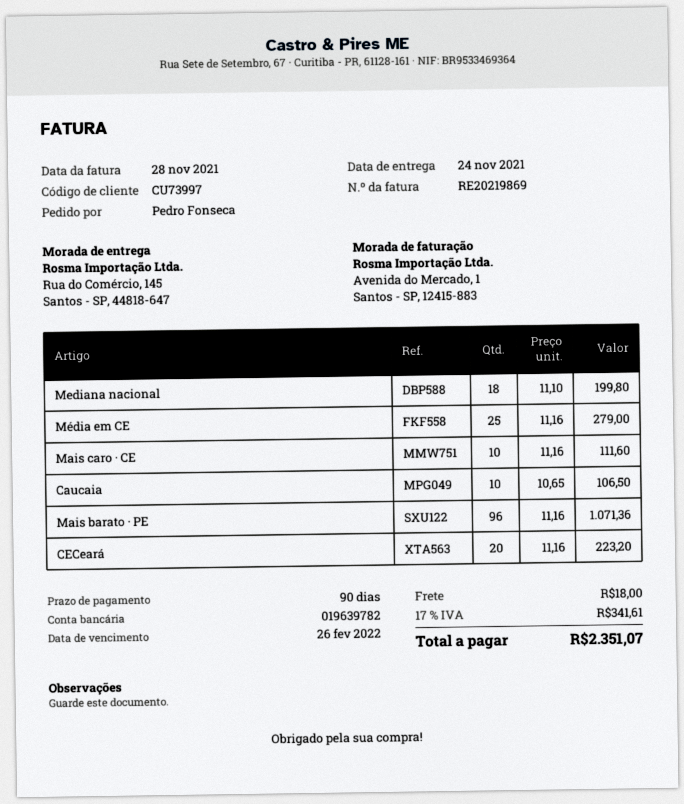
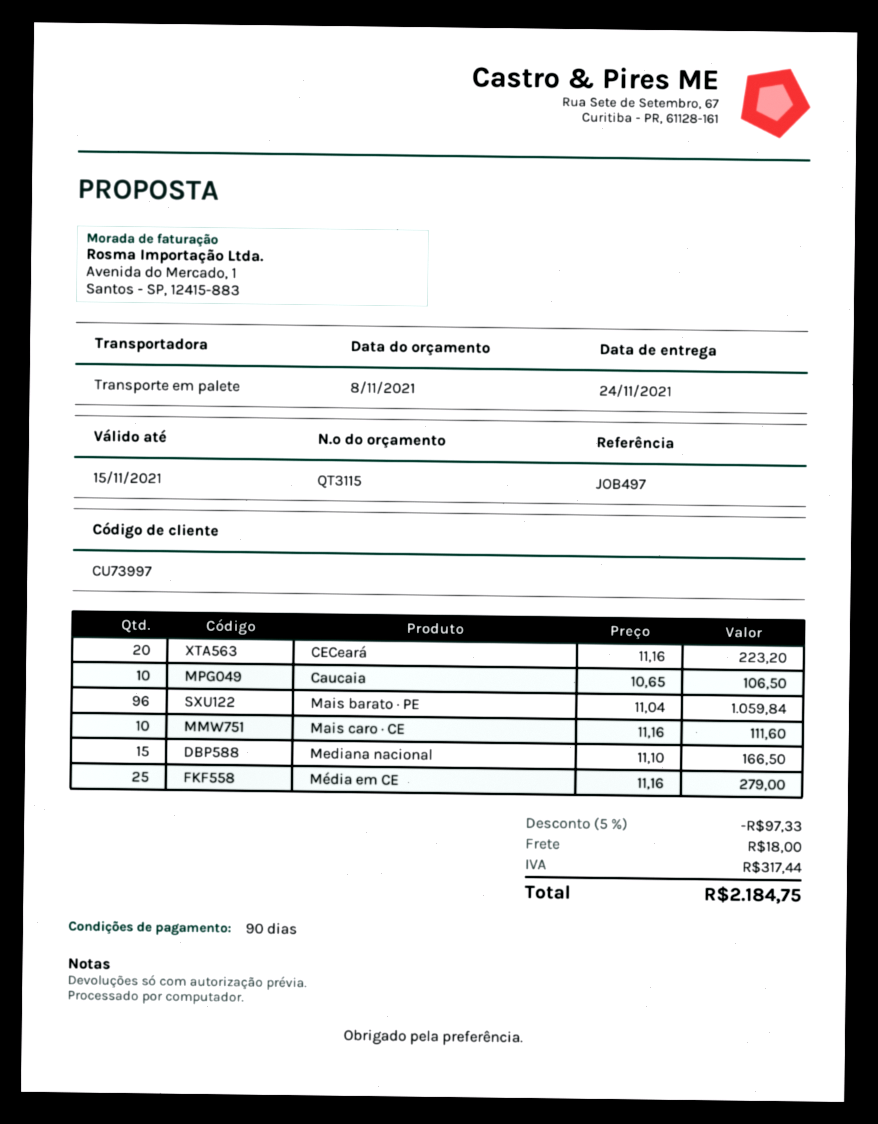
Mediana nacional: 18 x 11.10 = 199.80 -> 15 x 11.10 = 166.50
Mais barato · PE: 96 x 11.16 = 1071.36 -> 96 x 11.04 = 1059.84
discount: none -> 5% = 97.33
tax: 341.61 -> 317.44
total: 2351.07 -> 2184.75

